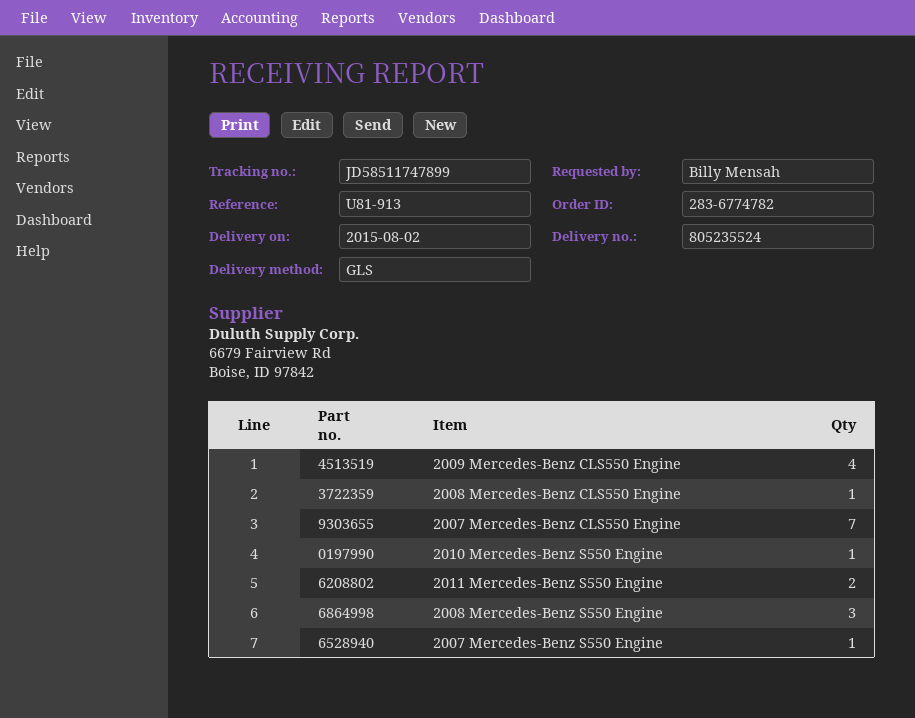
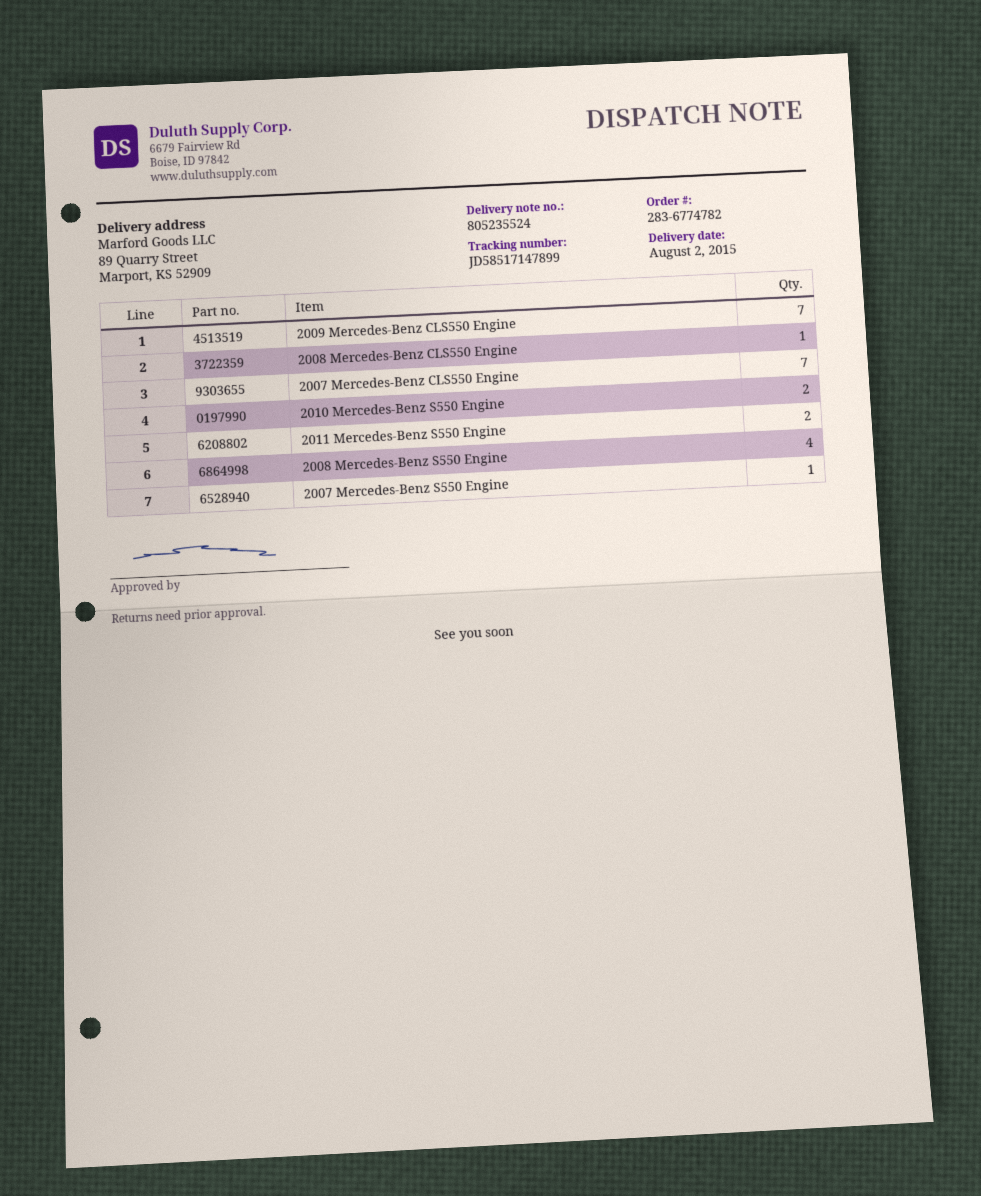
tracking number: JD58511747899 -> JD58517147899
2009 Mercedes-Benz CLS550 Engine: 4 -> 7
2010 Mercedes-Benz S550 Engine: 1 -> 2
2008 Mercedes-Benz S550 Engine: 3 -> 4

